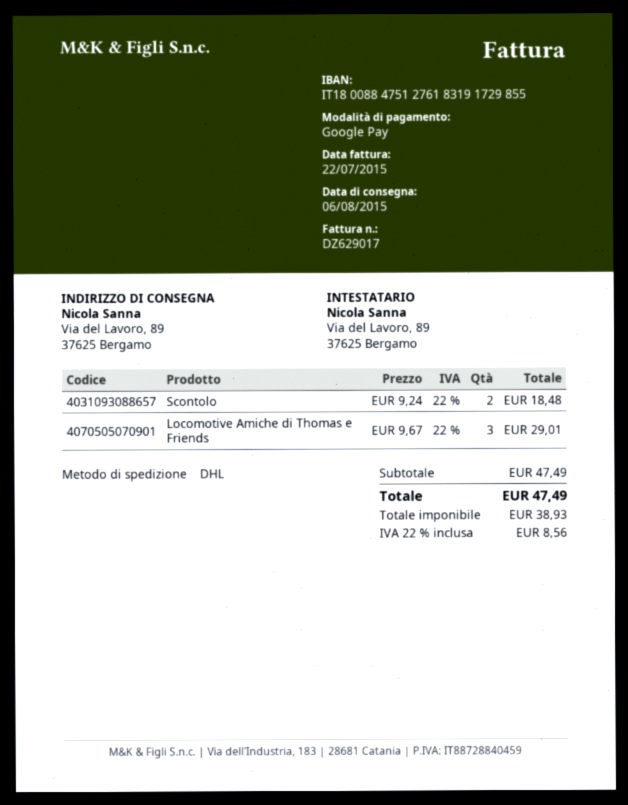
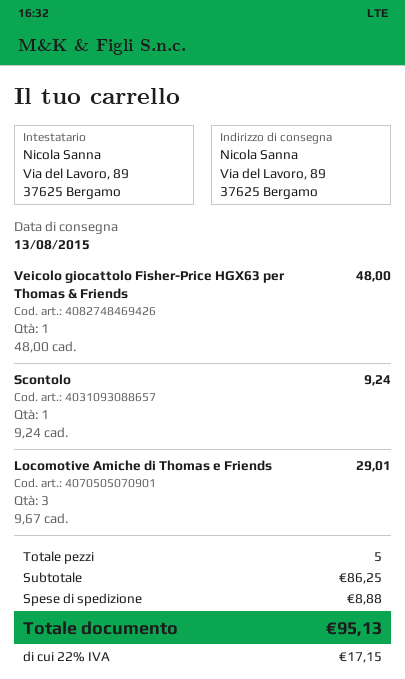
delivery date: 2015-08-06 -> 2015-08-13
Scontolo: 2 x 9.24 = 18.48 -> 1 x 9.24 = 9.24
Veicolo giocattolo Fisher-Price HGX63 per Thomas & Friends: none -> 1 x 48.00 = 48.00
subtotal: 47.49 -> 86.25
shipping: none -> 8.88
tax: 22% = 8.56 -> 22% = 17.15
total: 47.49 -> 95.13

